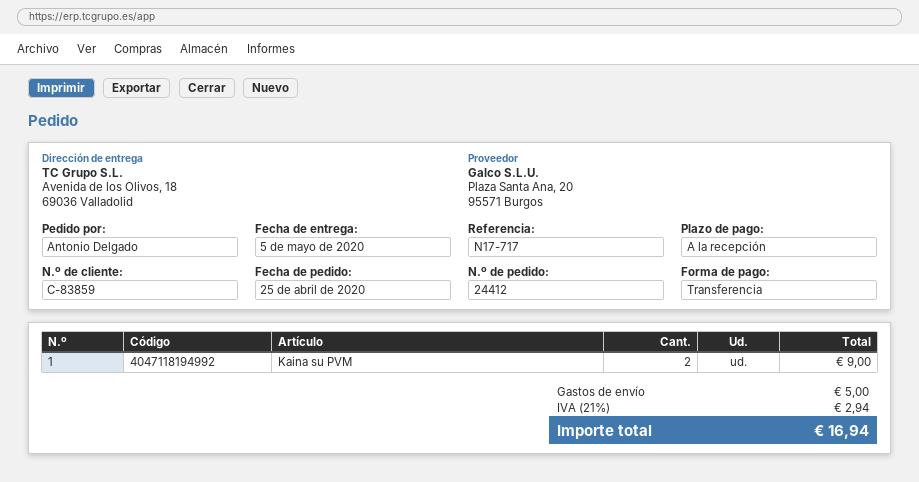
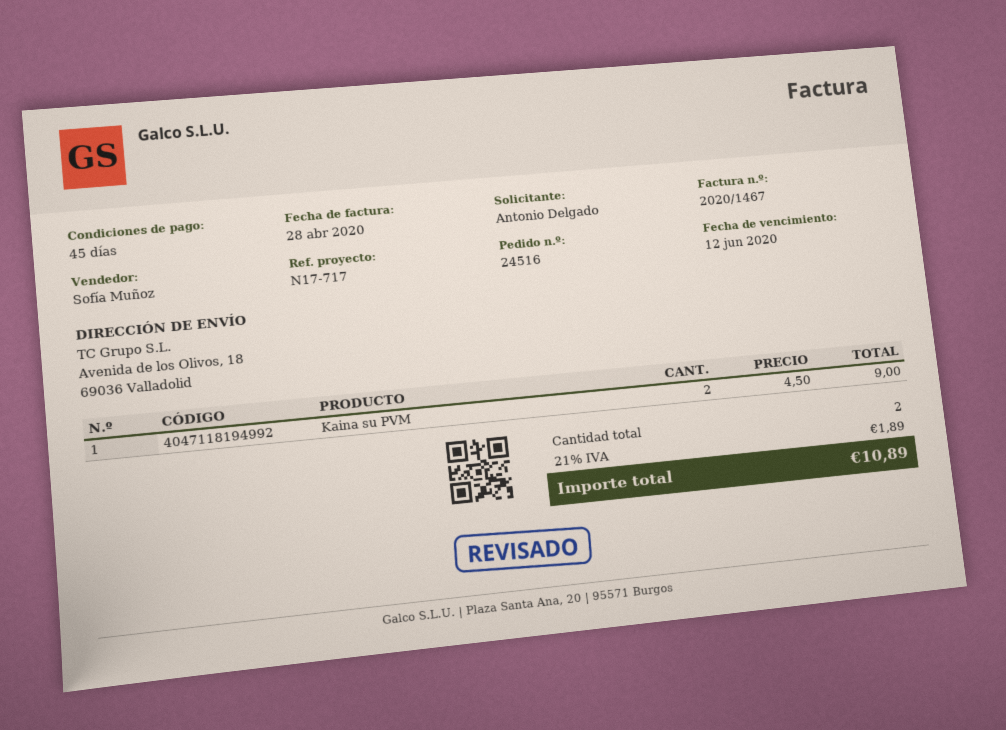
order number: 24412 -> 24516
payment terms: on receipt -> 45 days
shipping: 5.00 -> none
tax: 21% = 2.94 -> 21% = 1.89
total: 16.94 -> 10.89

